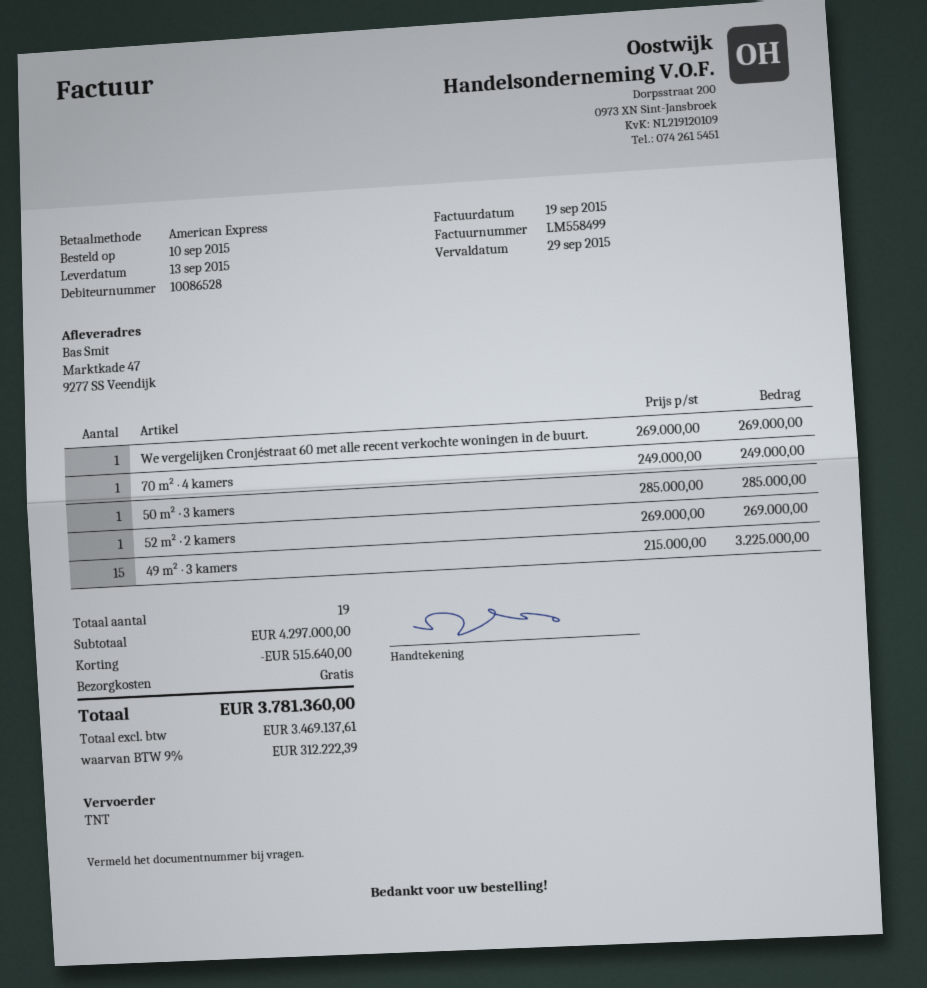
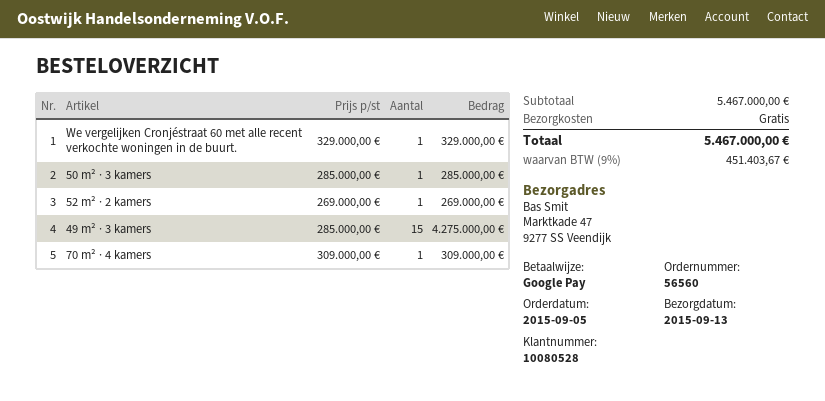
order date: 2015-09-10 -> 2015-09-05
customer number: 10086528 -> 10080528
payment method: American Express -> Google Pay
We vergelijken Cronjéstraat 60 met alle recent verkochte woningen in de buurt.: 1 x 269000.00 = 269000.00 -> 1 x 329000.00 = 329000.00
70 m² · 4 kamers: 1 x 249000.00 = 249000.00 -> 1 x 309000.00 = 309000.00
49 m² · 3 kamers: 15 x 215000.00 = 3225000.00 -> 15 x 285000.00 = 4275000.00
subtotal: 4297000.00 -> 5467000.00
discount: 515640.00 -> none
tax: 9% = 312222.39 -> 9% = 451403.67
total: 3781360.00 -> 5467000.00

